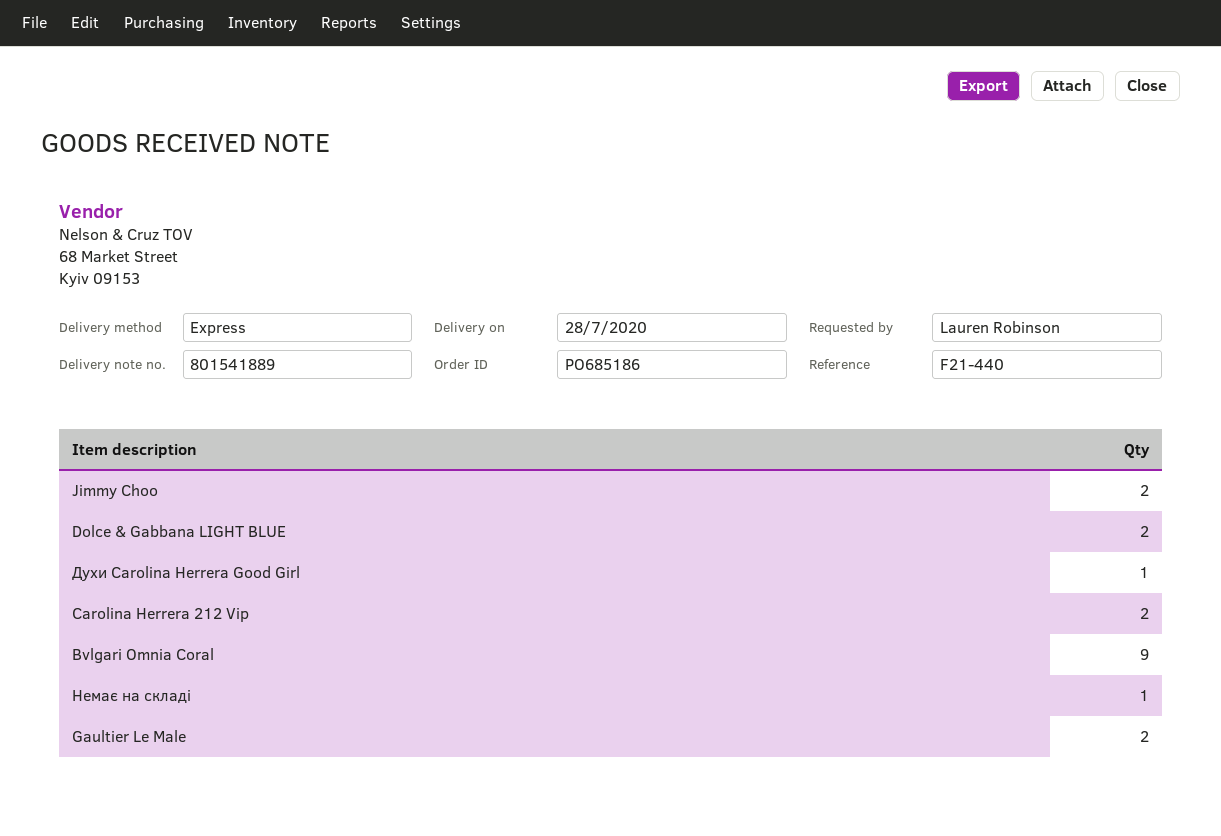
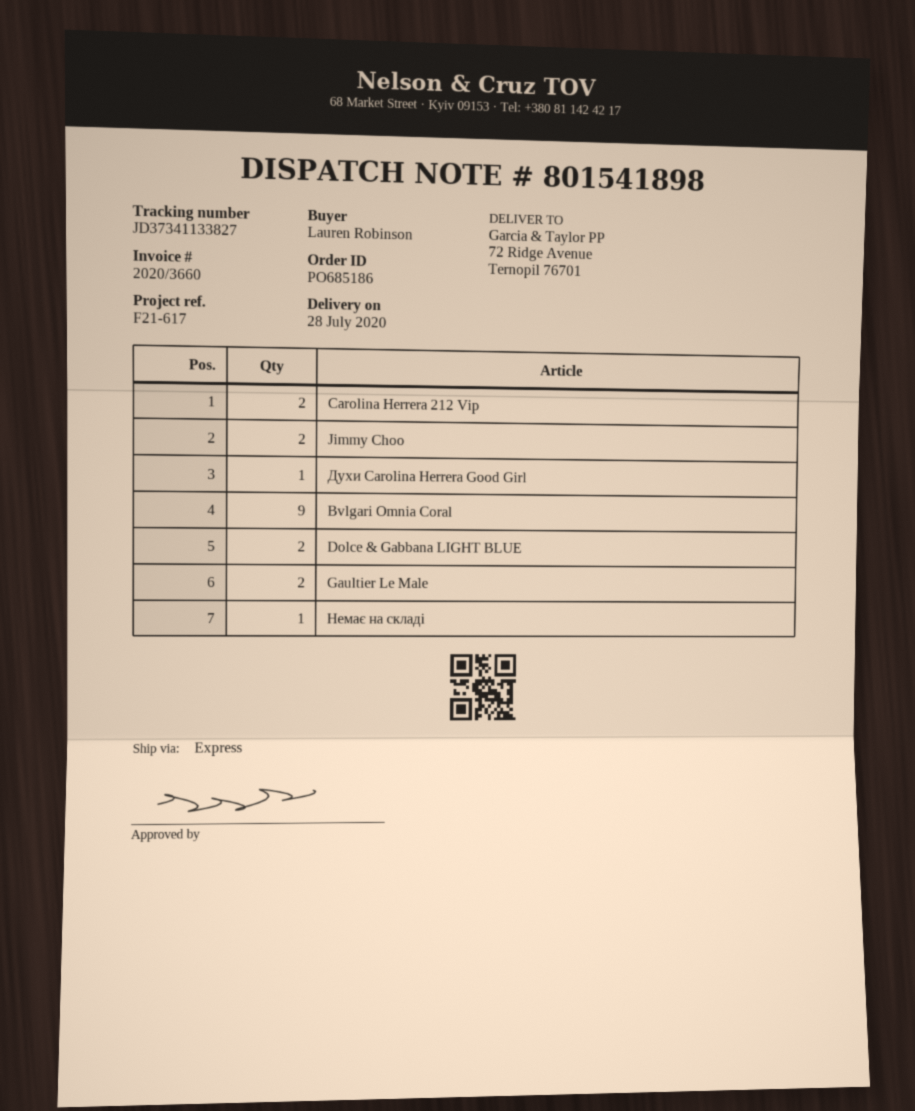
delivery note number: 801541889 -> 801541898
reference: F21-440 -> F21-617

